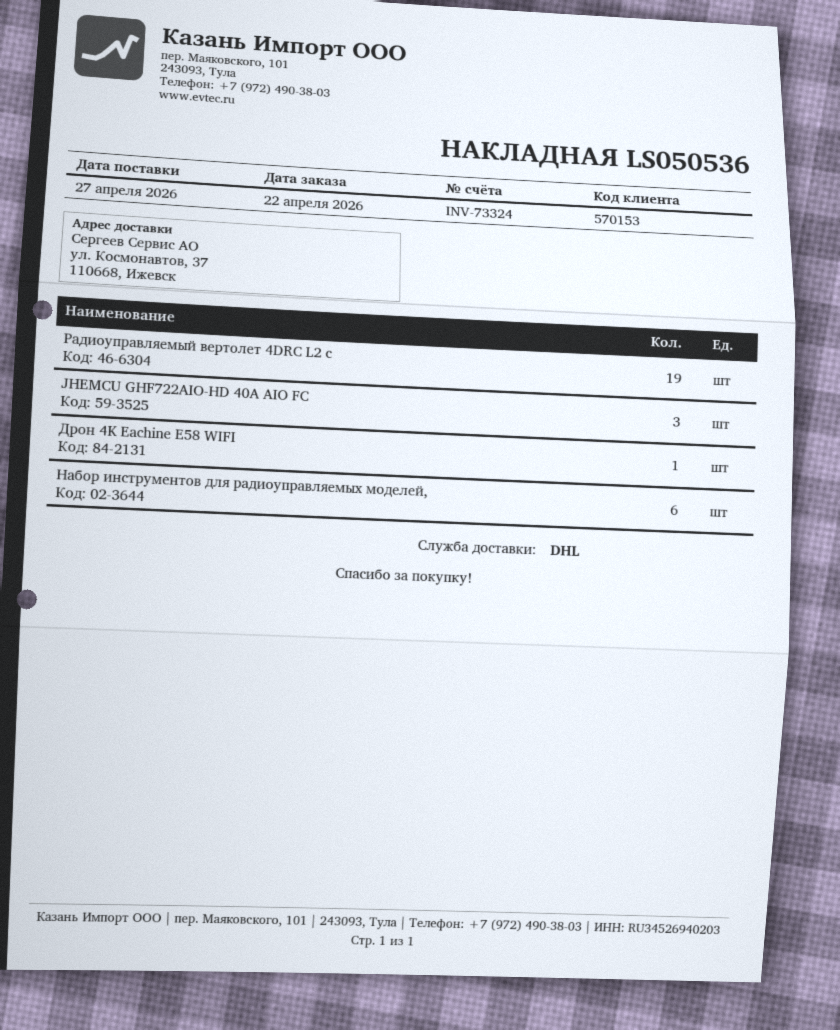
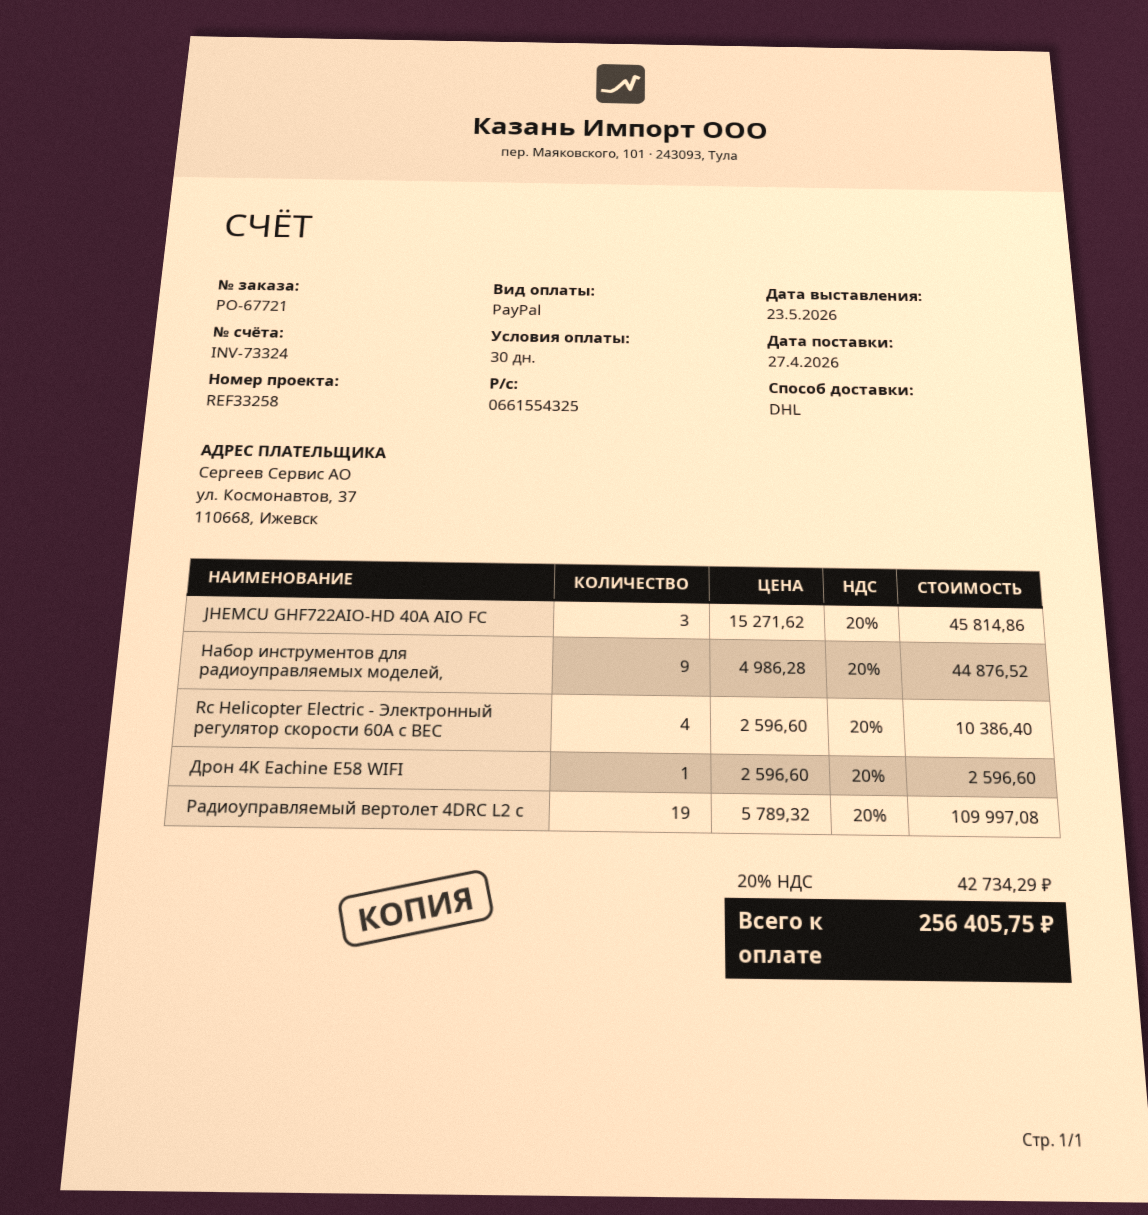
Набор инструментов для радиоуправляемых моделей,: 6 -> 9
Rc Helicopter Electric - Электронный регулятор скорости 60А с BEC: none -> 4

